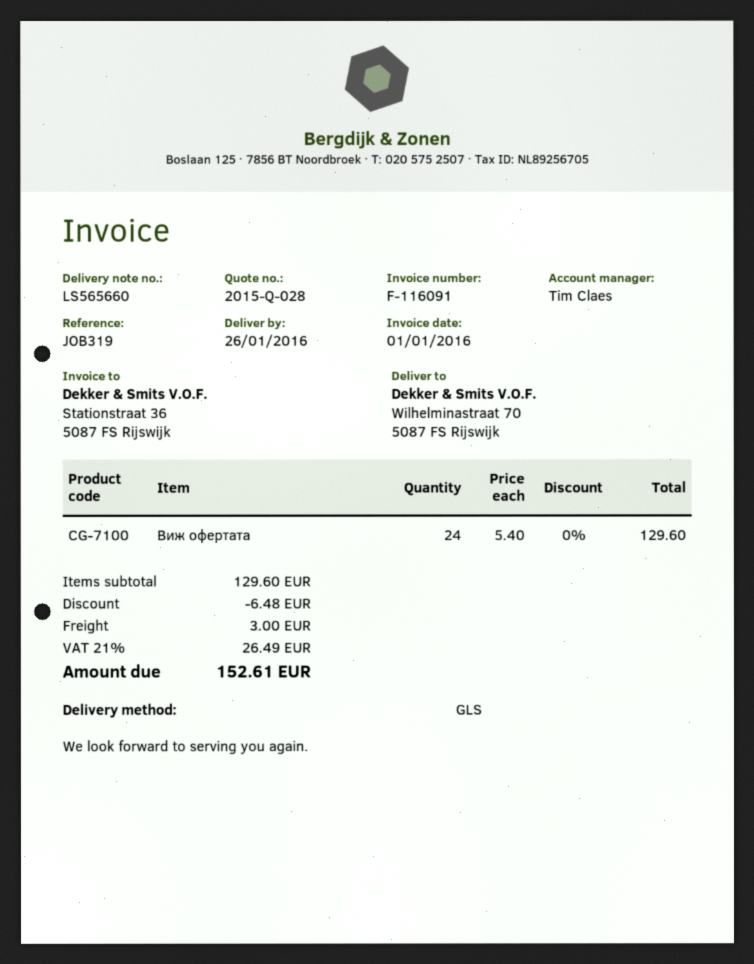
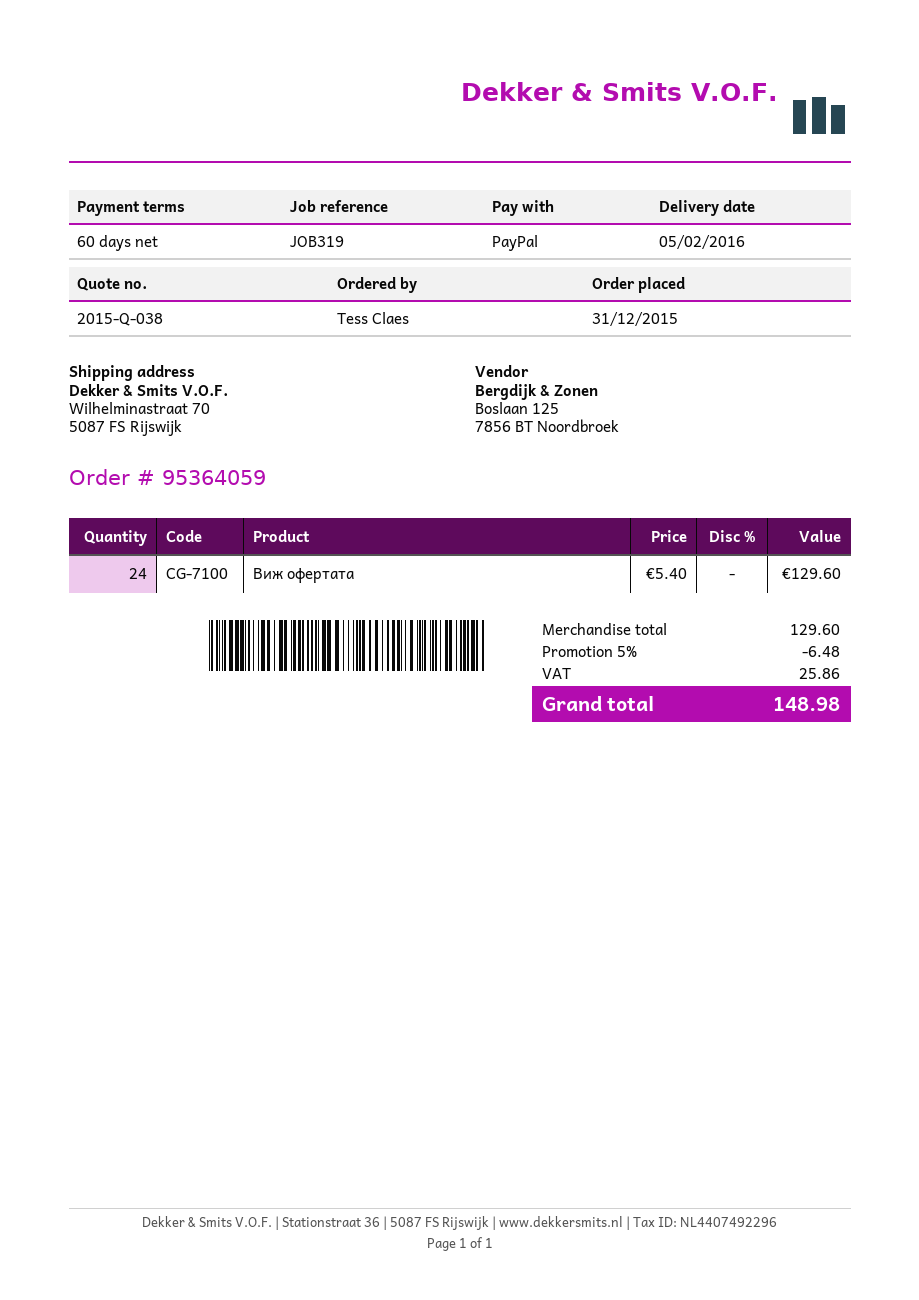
quote number: 2015-Q-028 -> 2015-Q-038
delivery date: 2016-01-26 -> 2016-02-05
shipping: 3.00 -> none
tax: 26.49 -> 25.86
total: 152.61 -> 148.98

